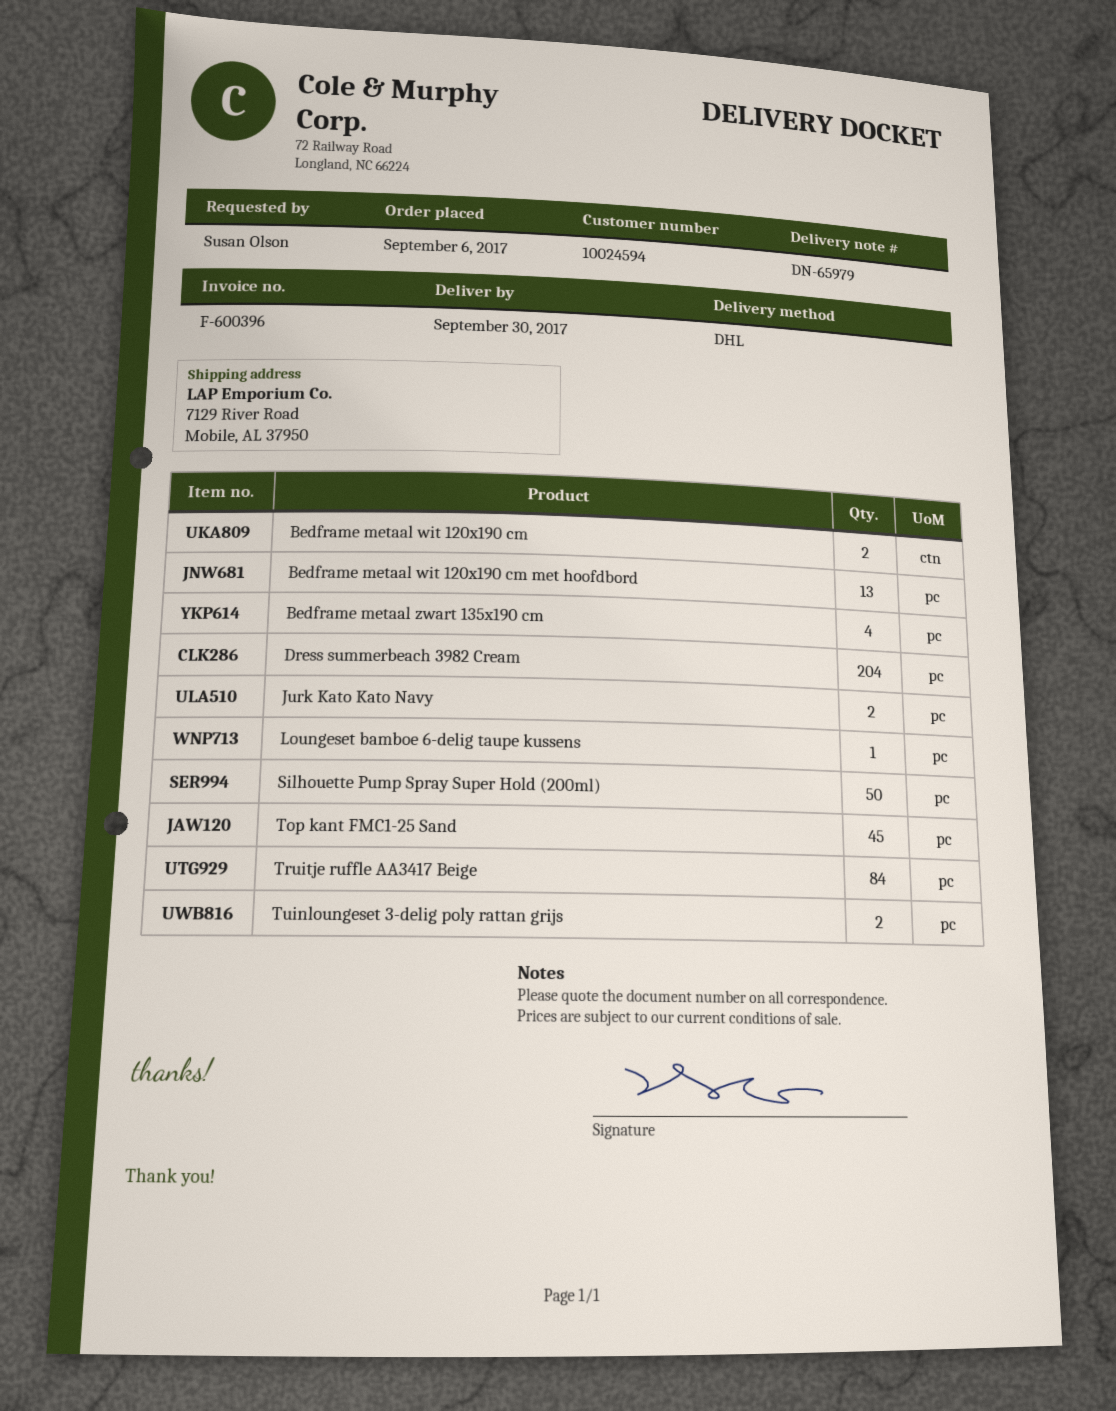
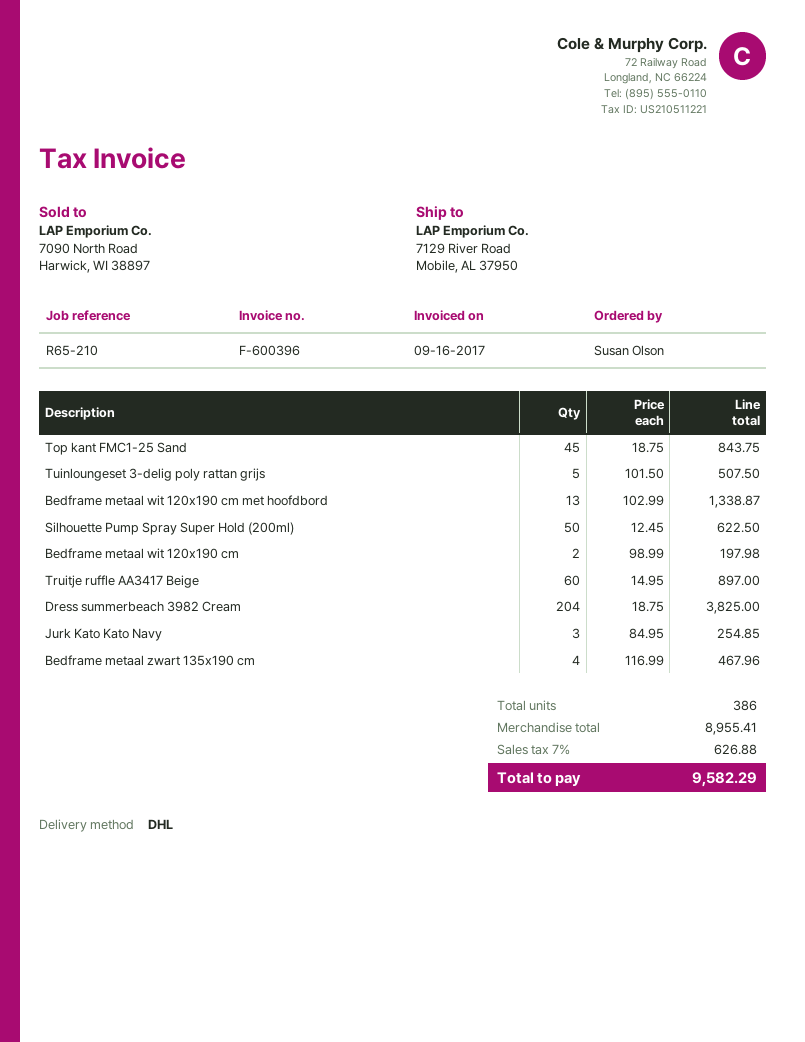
Jurk Kato Kato Navy: 2 -> 3
Loungeset bamboe 6-delig taupe kussens: 1 -> none
Truitje ruffle AA3417 Beige: 84 -> 60
Tuinloungeset 3-delig poly rattan grijs: 2 -> 5

